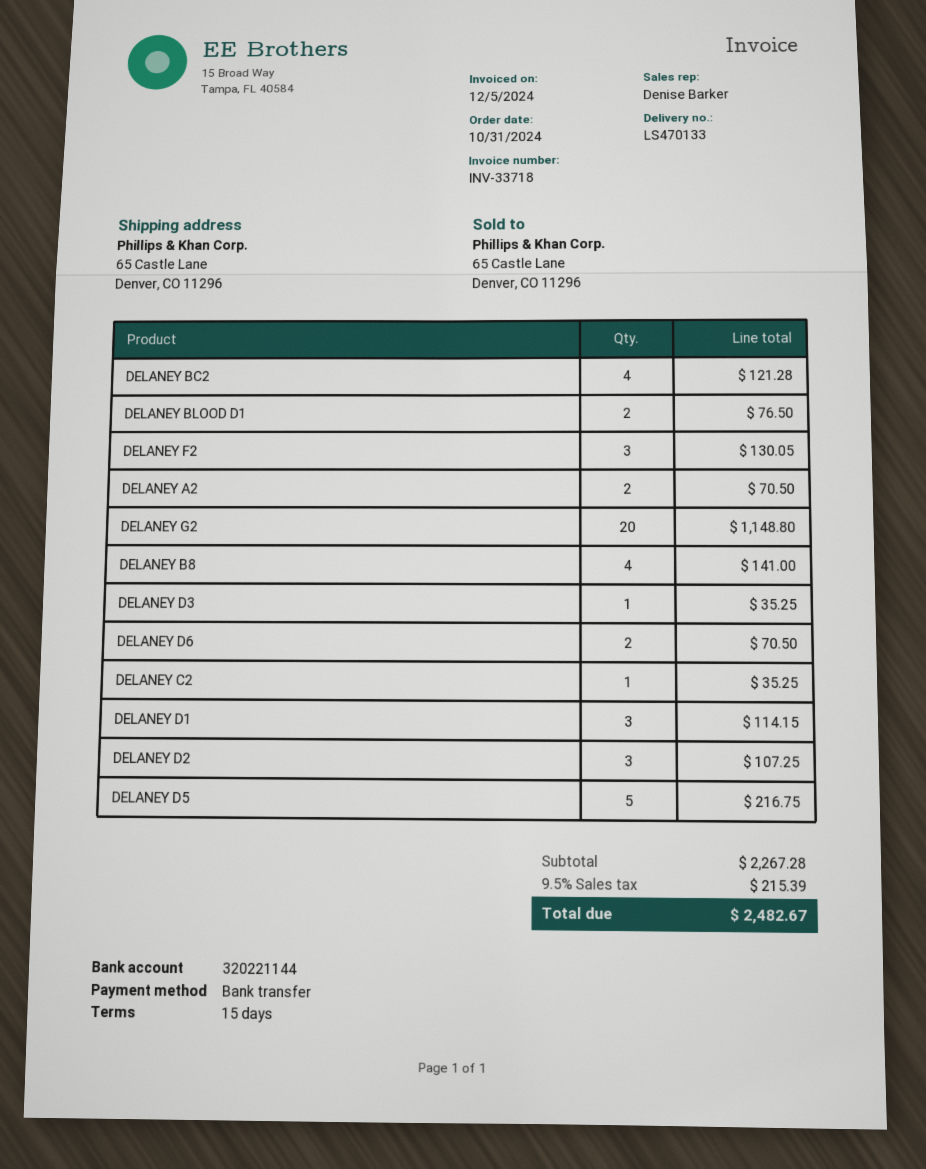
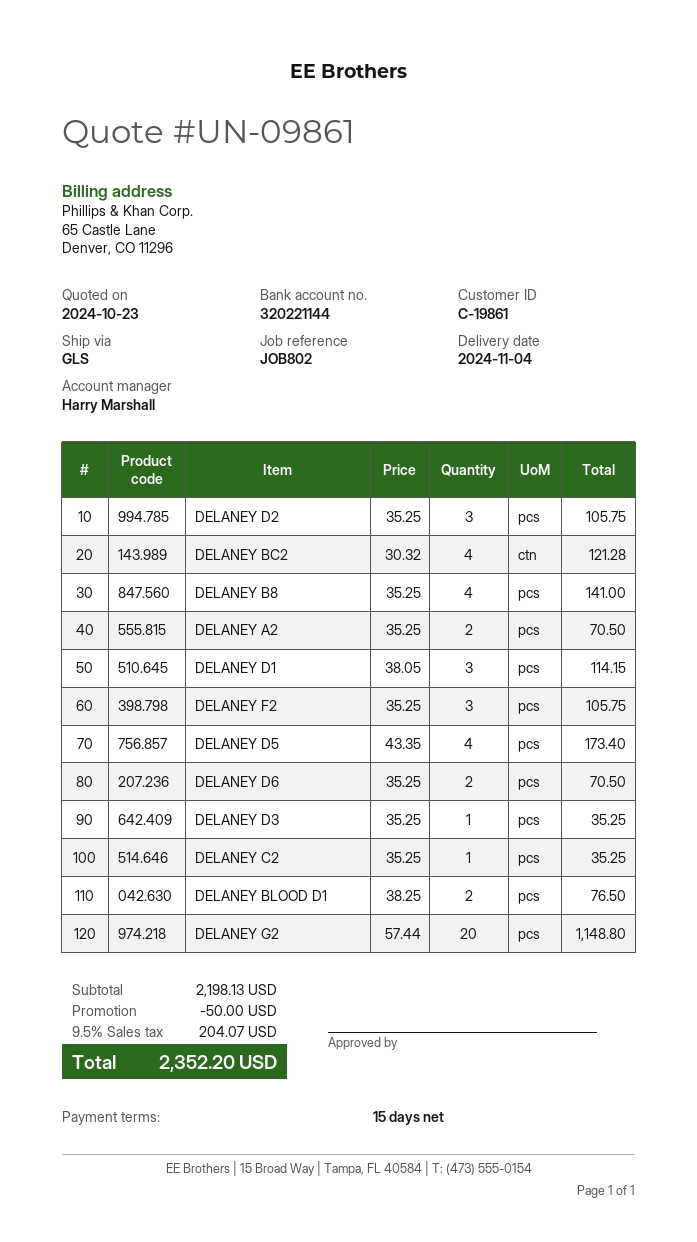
sales rep: Denise Barker -> Harry Marshall
DELANEY F2: 3 for 130.05 -> 3 for 105.75
DELANEY D2: 3 for 107.25 -> 3 for 105.75
DELANEY D5: 5 for 216.75 -> 4 for 173.40
subtotal: 2267.28 -> 2198.13
discount: none -> 50.00
tax: 9.5% = 215.39 -> 9.5% = 204.07
total: 2482.67 -> 2352.20

